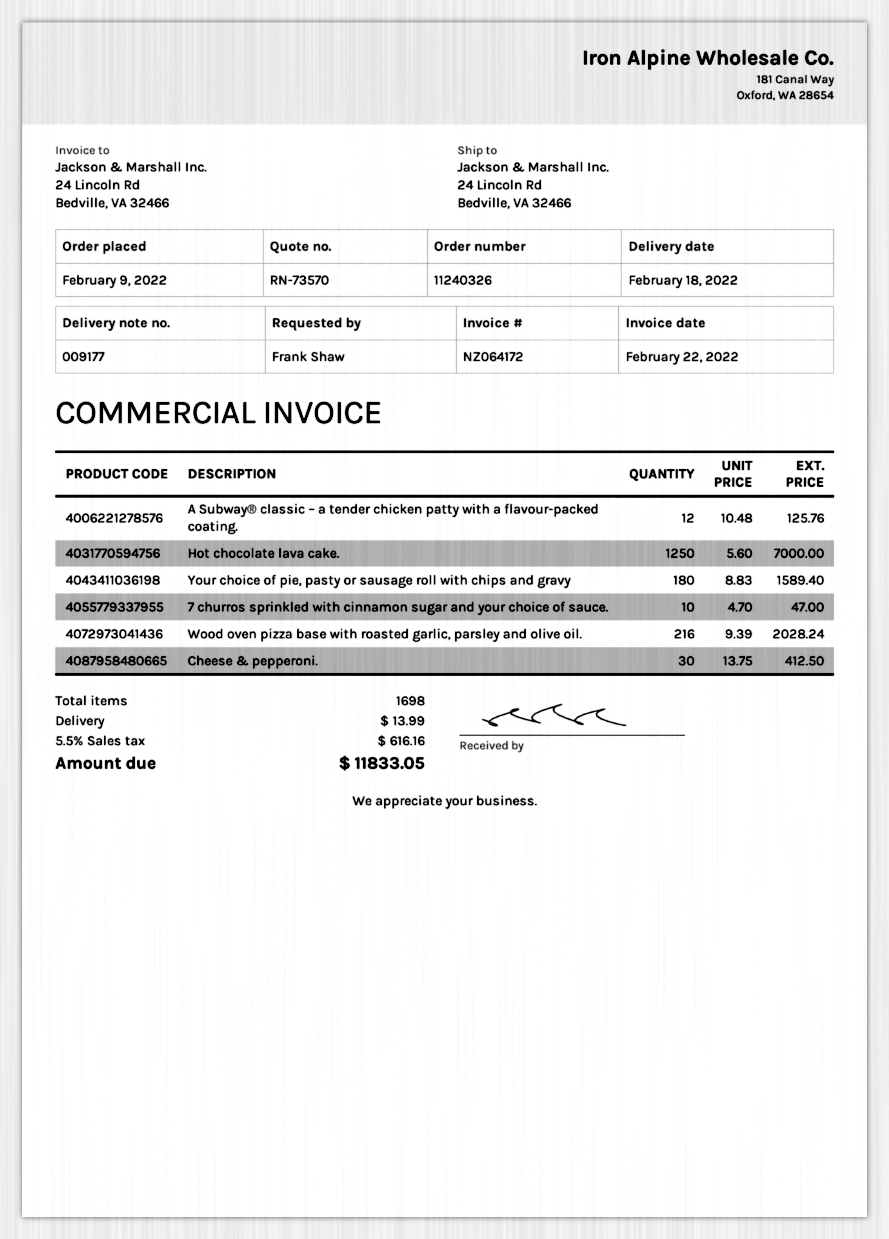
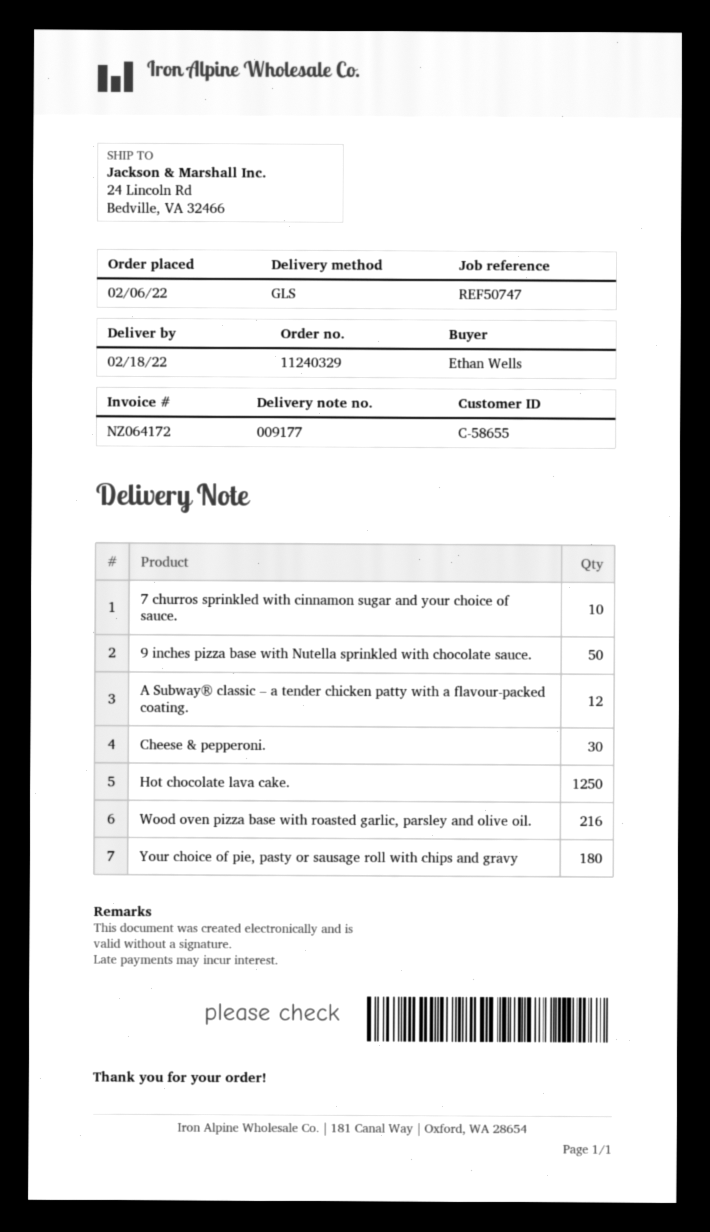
order number: 11240326 -> 11240329
order date: 2022-02-09 -> 2022-02-06
ordered by: Frank Shaw -> Ethan Wells
9 inches pizza base with Nutella sprinkled with chocolate sauce.: none -> 50

